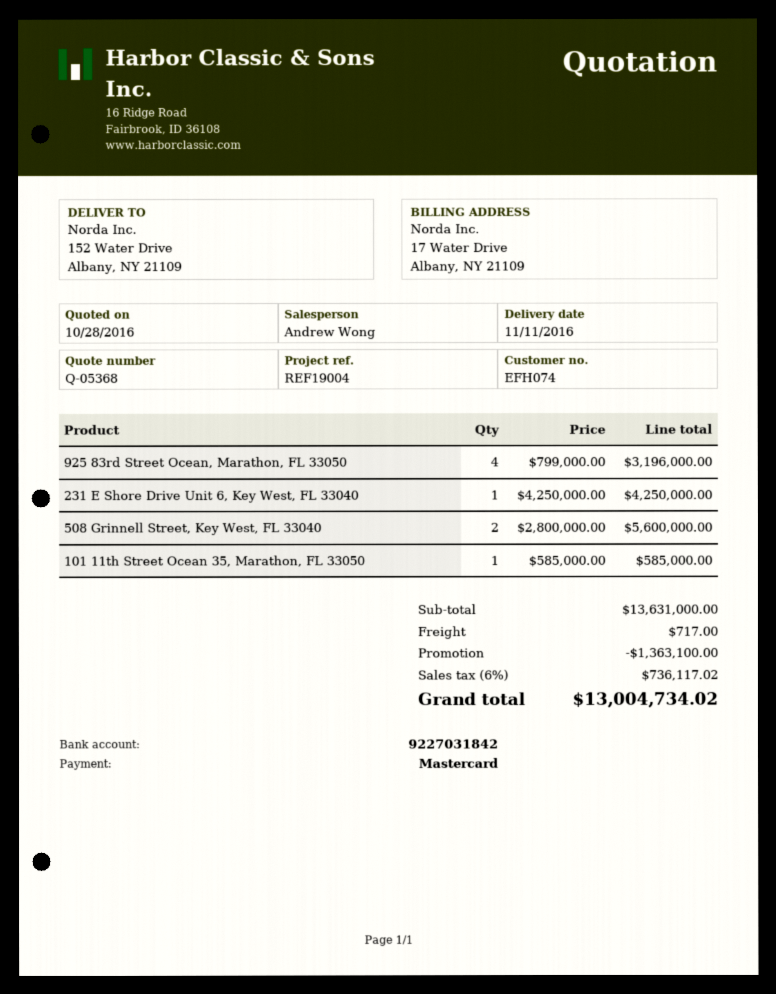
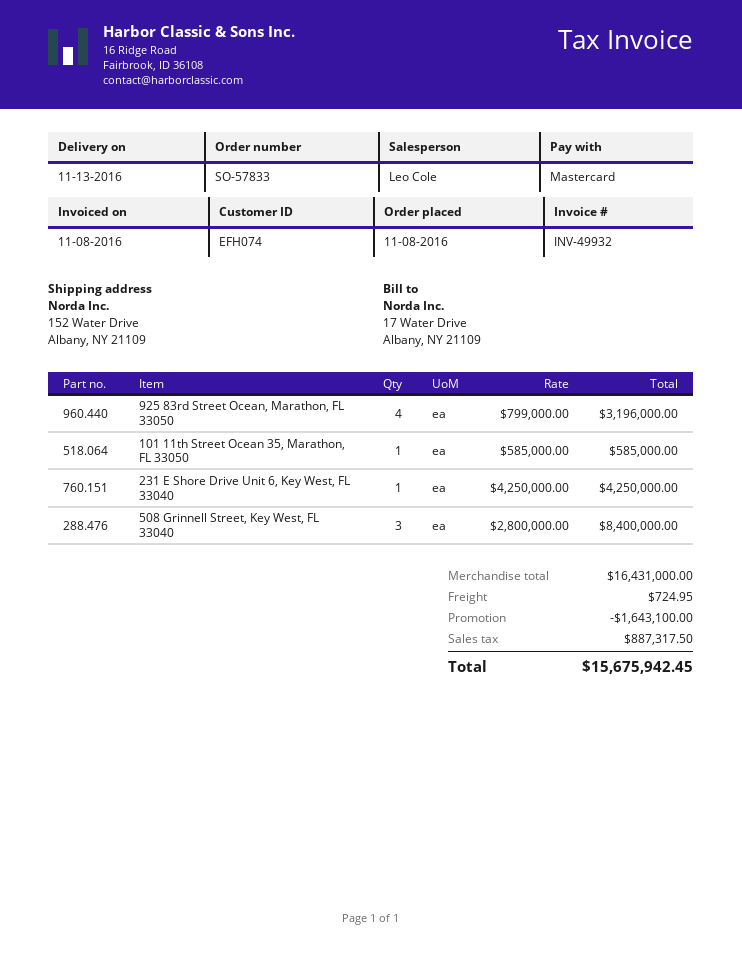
delivery date: 2016-11-11 -> 2016-11-13
sales rep: Andrew Wong -> Leo Cole
508 Grinnell Street, Key West, FL 33040: 2 x 2800000.00 = 5600000.00 -> 3 x 2800000.00 = 8400000.00
subtotal: 13631000.00 -> 16431000.00
discount: 1363100.00 -> 1643100.00
shipping: 717.00 -> 724.95
tax: 736117.02 -> 887317.50
total: 13004734.02 -> 15675942.45

